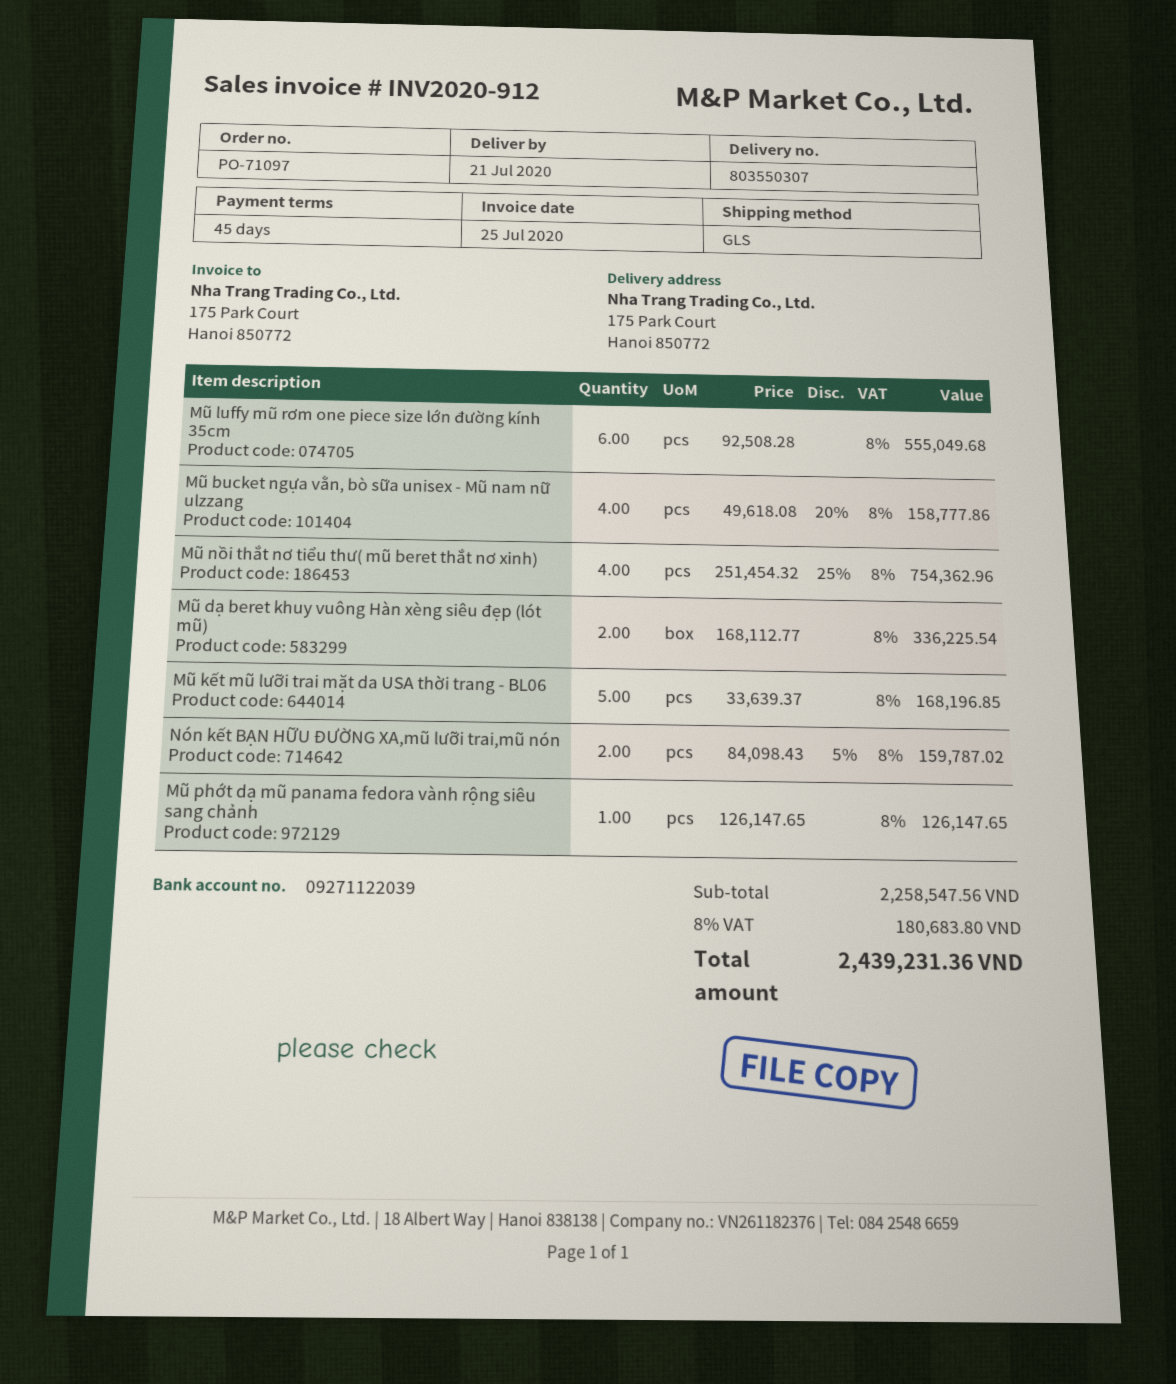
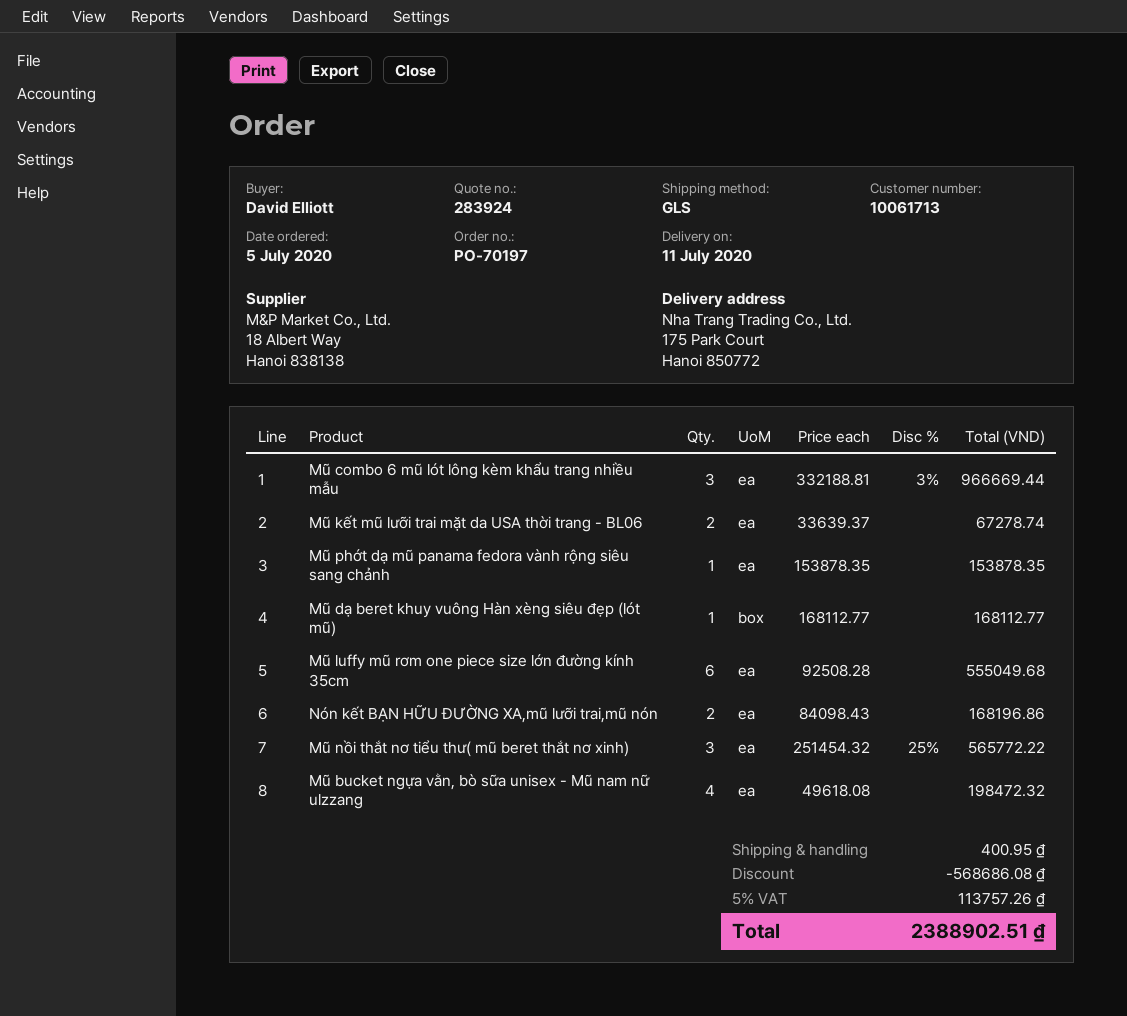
order number: PO-71097 -> PO-70197
delivery date: 2020-07-21 -> 2020-07-11
Mũ bucket ngựa vằn, bò sữa unisex - Mũ nam nữ ulzzang: 4 x 49618.08 - 20% = 158777.86 -> 4 x 49618.08 = 198472.32
Mũ nồi thắt nơ tiểu thư( mũ beret thắt nơ xinh): 4 x 251454.32 - 25% = 754362.96 -> 3 x 251454.32 - 25% = 565772.22
Mũ dạ beret khuy vuông Hàn xèng siêu đẹp (lót mũ): 2 x 168112.77 = 336225.54 -> 1 x 168112.77 = 168112.77
Mũ kết mũ lưỡi trai mặt da USA thời trang - BL06: 5 x 33639.37 = 168196.85 -> 2 x 33639.37 = 67278.74
Nón kết BẠN HỮU ĐƯỜNG XA,mũ lưỡi trai,mũ nón: 2 x 84098.43 - 5% = 159787.02 -> 2 x 84098.43 = 168196.86
Mũ phớt dạ mũ panama fedora vành rộng siêu sang chảnh: 1 x 126147.65 = 126147.65 -> 1 x 153878.35 = 153878.35
Mũ combo 6 mũ lót lông kèm khẩu trang nhiều mẫu: none -> 3 x 332188.81 - 3% = 966669.44
discount: none -> 568686.08
shipping: none -> 400.95
tax: 8% = 180683.80 -> 5% = 113757.26
total: 2439231.36 -> 2388902.51

